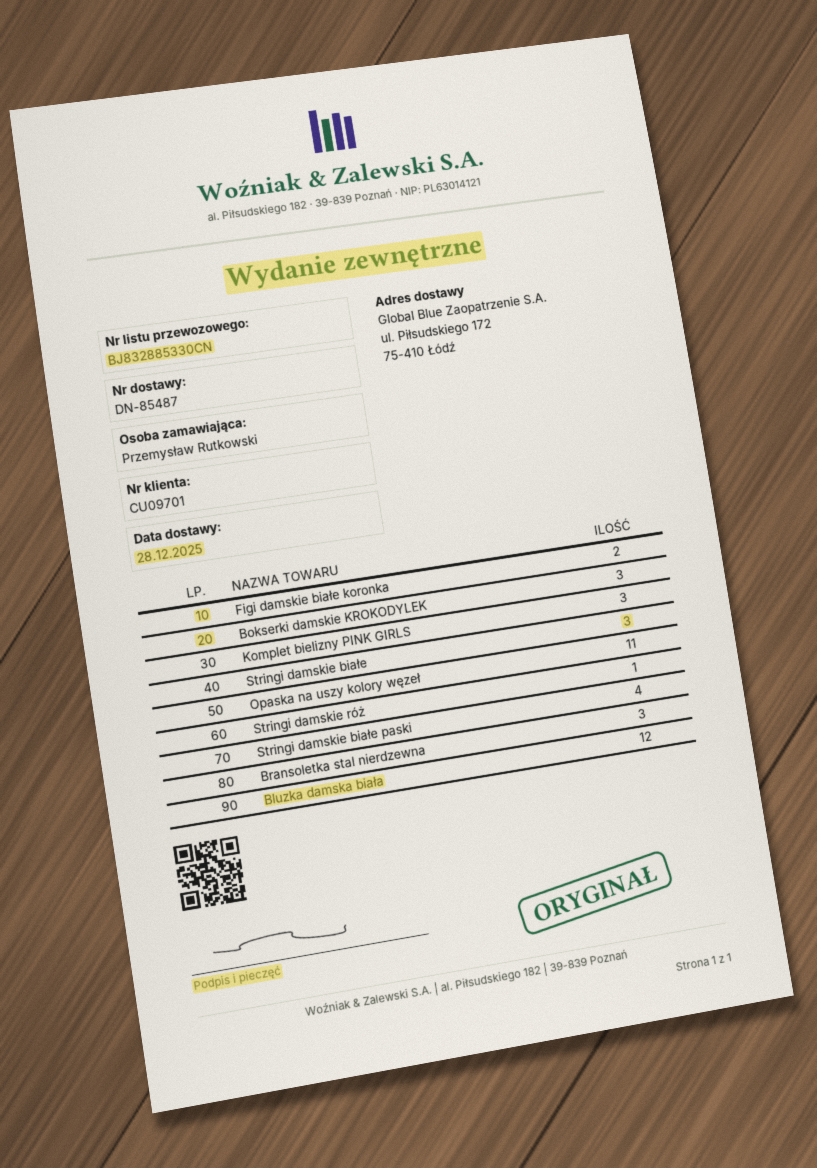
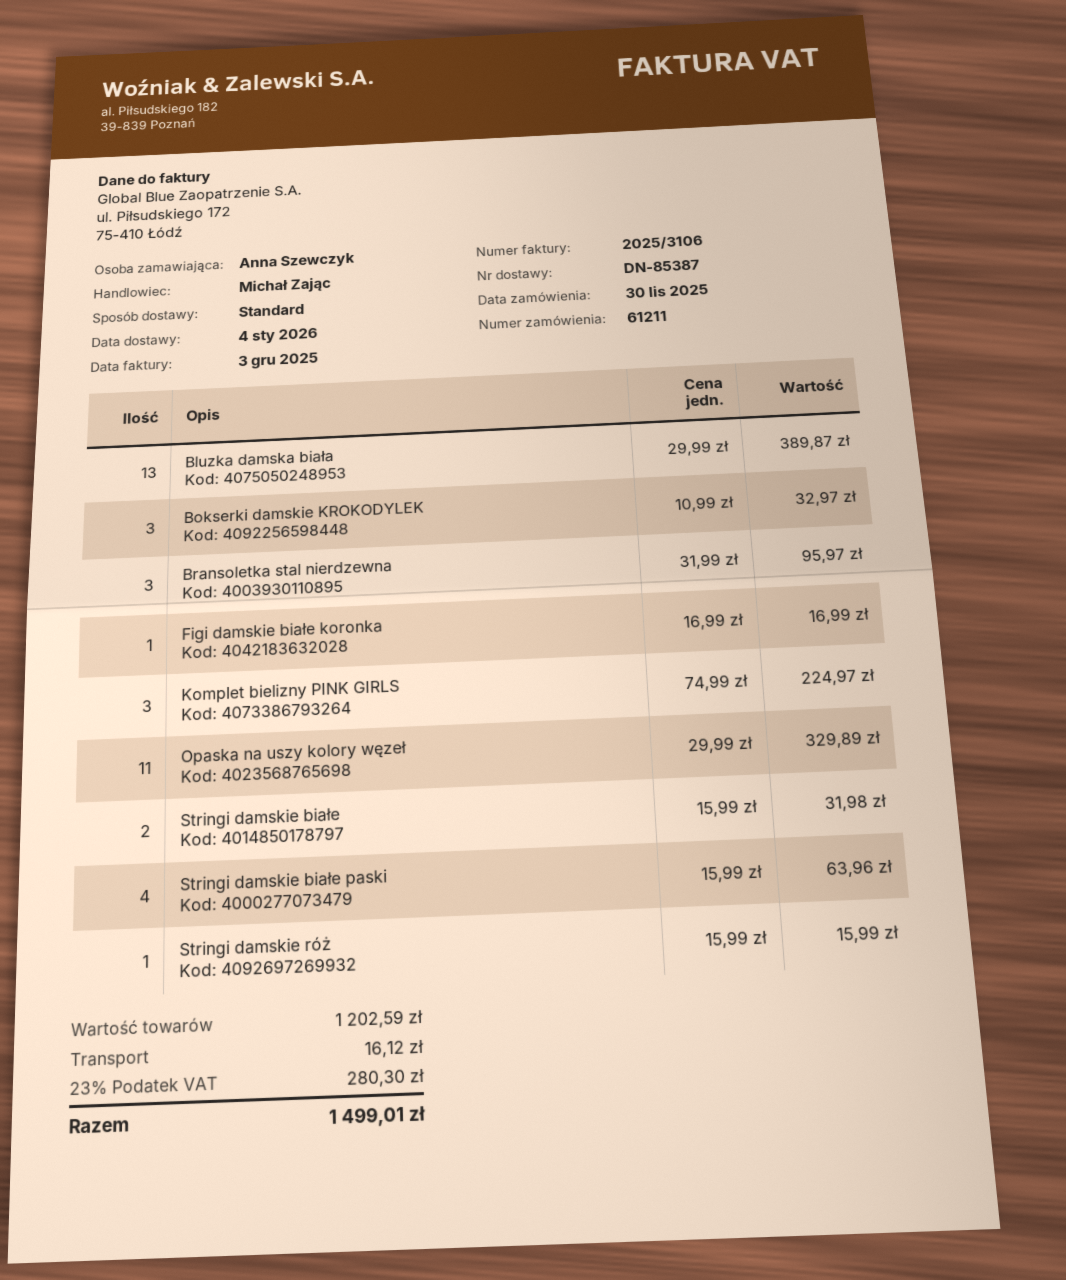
delivery note number: DN-85487 -> DN-85387
delivery date: 2025-12-28 -> 2026-01-04
ordered by: Przemysław Rutkowski -> Anna Szewczyk
Figi damskie białe koronka: 2 -> 1
Stringi damskie białe: 3 -> 2
Bluzka damska biała: 12 -> 13

